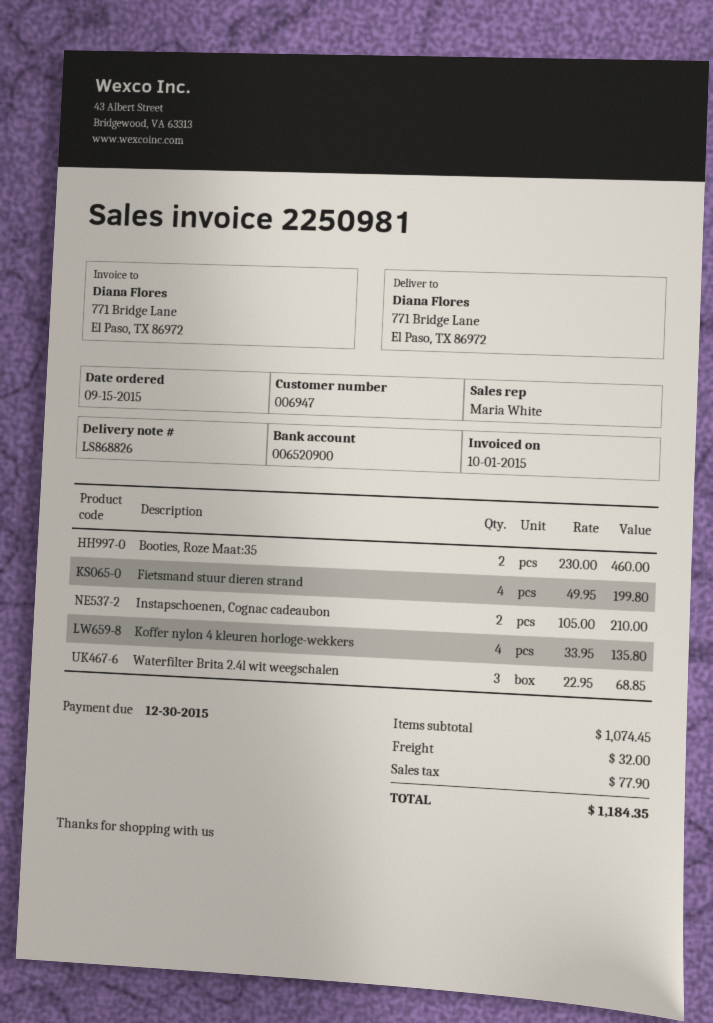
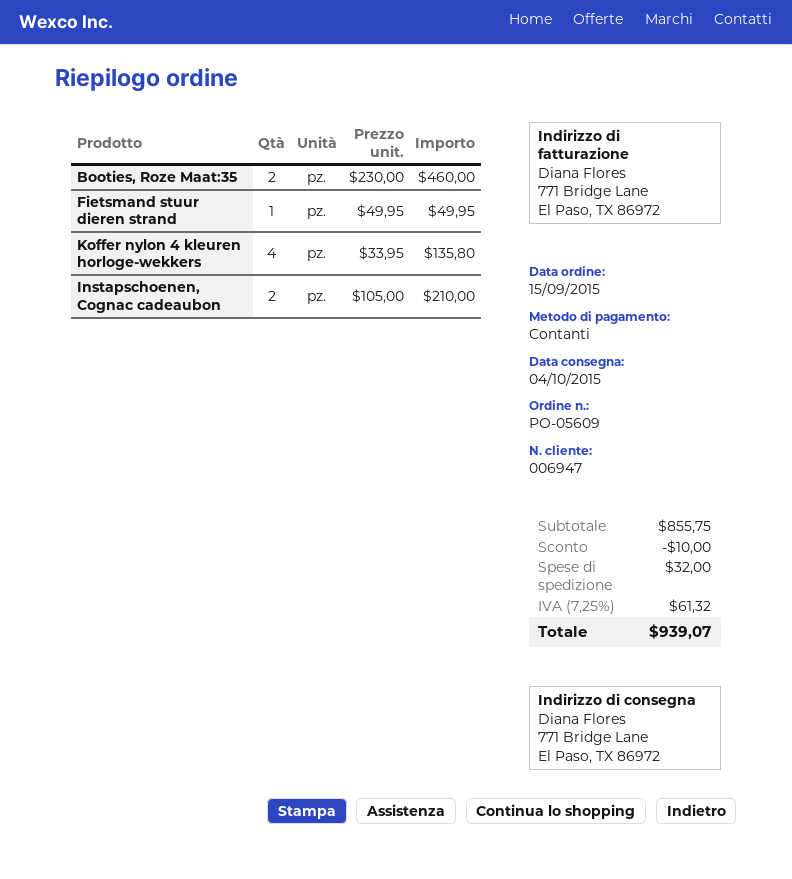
Fietsmand stuur dieren strand: 4 x 49.95 = 199.80 -> 1 x 49.95 = 49.95
Waterfilter Brita 2.4l wit weegschalen: 3 x 22.95 = 68.85 -> none
subtotal: 1074.45 -> 855.75
discount: none -> 10.00
tax: 77.90 -> 61.32
total: 1184.35 -> 939.07

